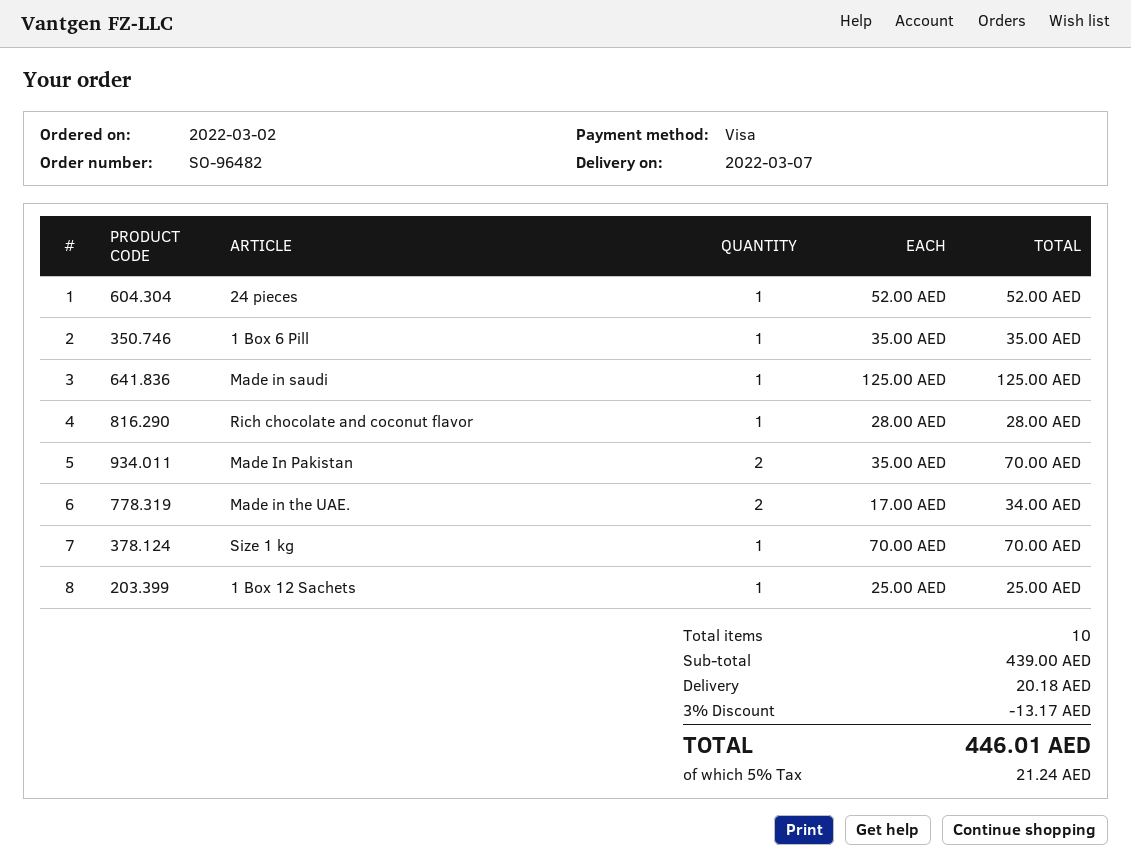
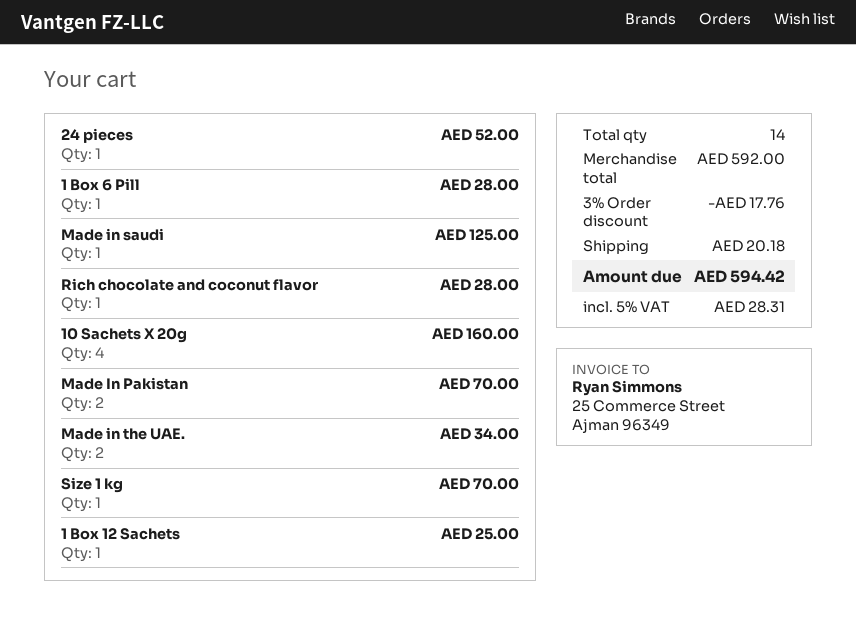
1 Box 6 Pill: 1 for 35.00 -> 1 for 28.00
10 Sachets X 20g: none -> 4 for 160.00
total quantity: 10 -> 14
subtotal: 439.00 -> 592.00
discount: 3% = 13.17 -> 3% = 17.76
tax: 5% = 21.24 -> 5% = 28.31
total: 446.01 -> 594.42

